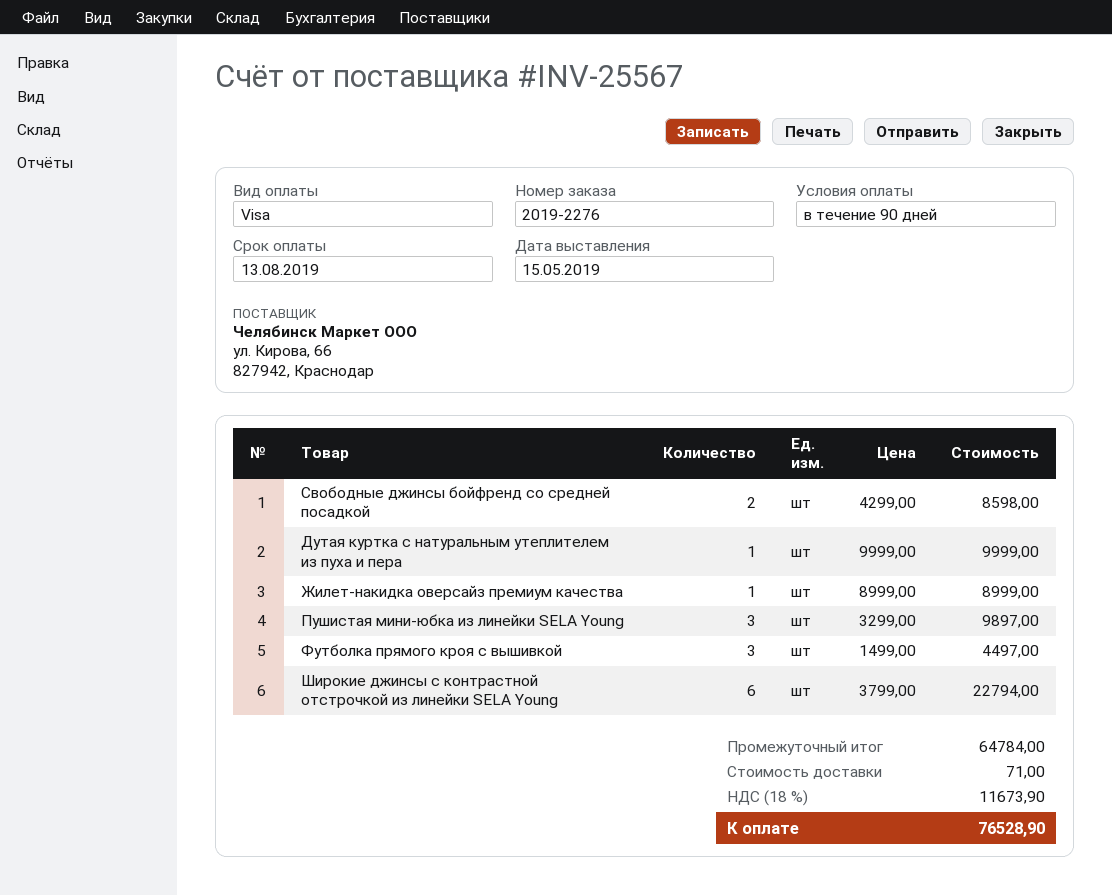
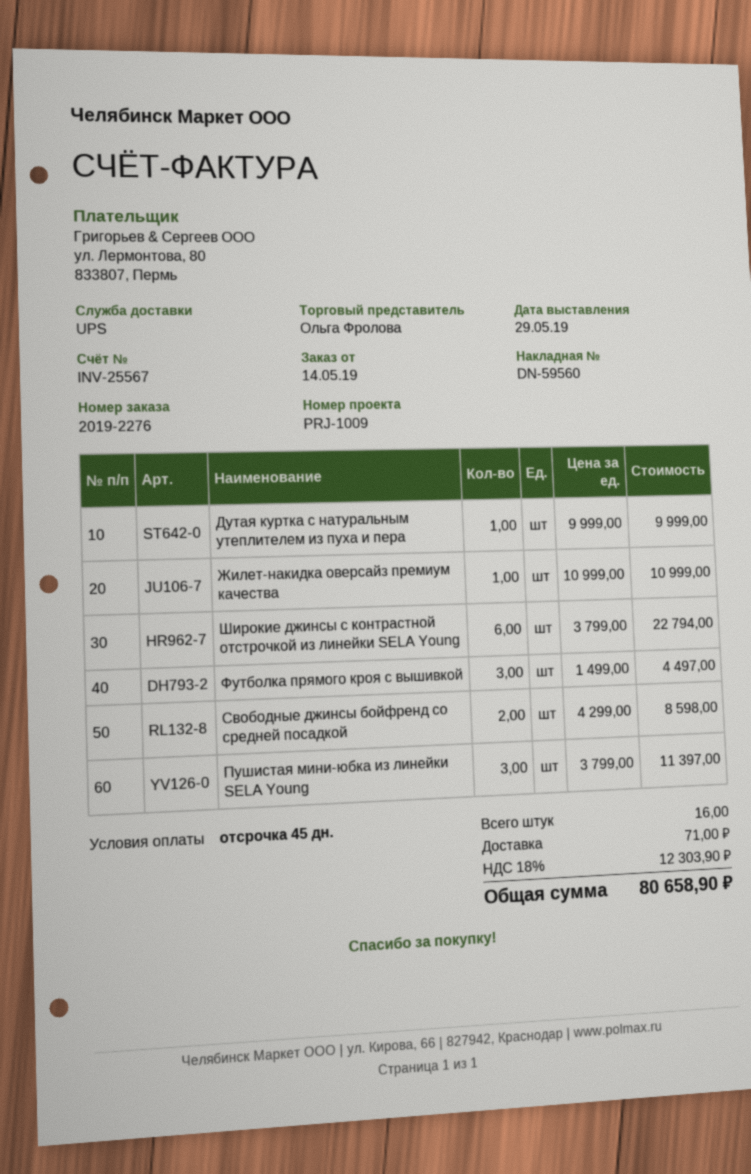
invoice date: 2019-05-15 -> 2019-05-29
payment terms: 90 days -> 45 days
Жилет-накидка оверсайз премиум качества: 1 x 8999.00 = 8999.00 -> 1 x 10999.00 = 10999.00
Пушистая мини-юбка из линейки SELA Young: 3 x 3299.00 = 9897.00 -> 3 x 3799.00 = 11397.00
tax: 18% = 11673.90 -> 18% = 12303.90
total: 76528.90 -> 80658.90

